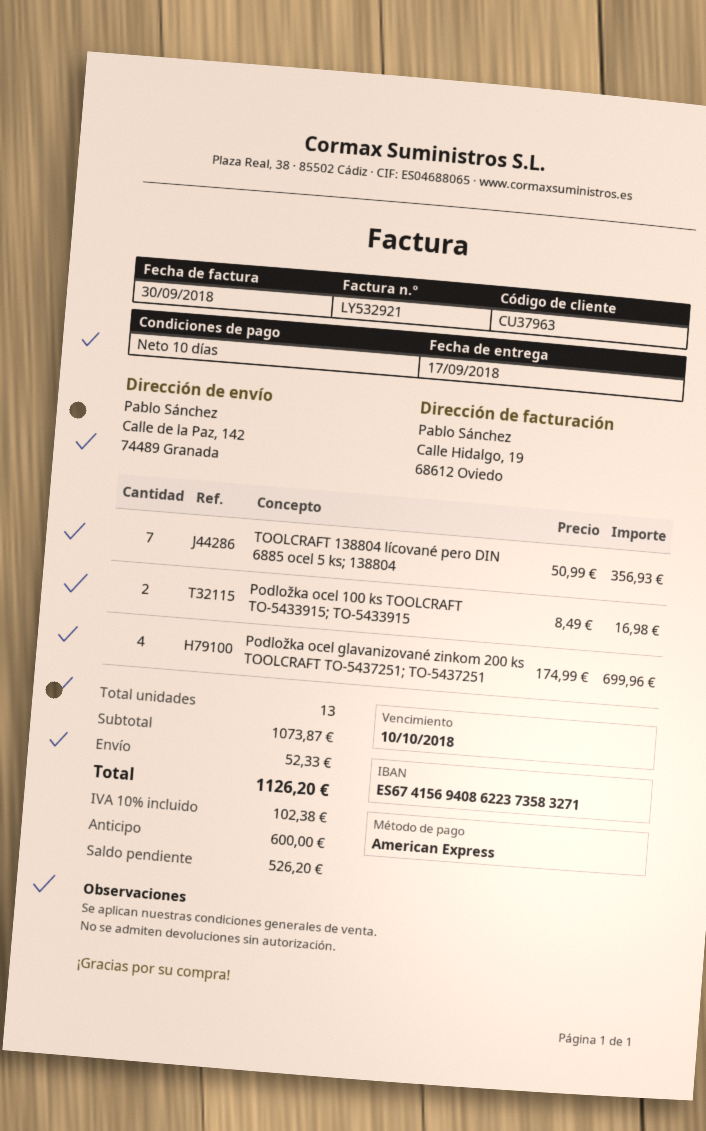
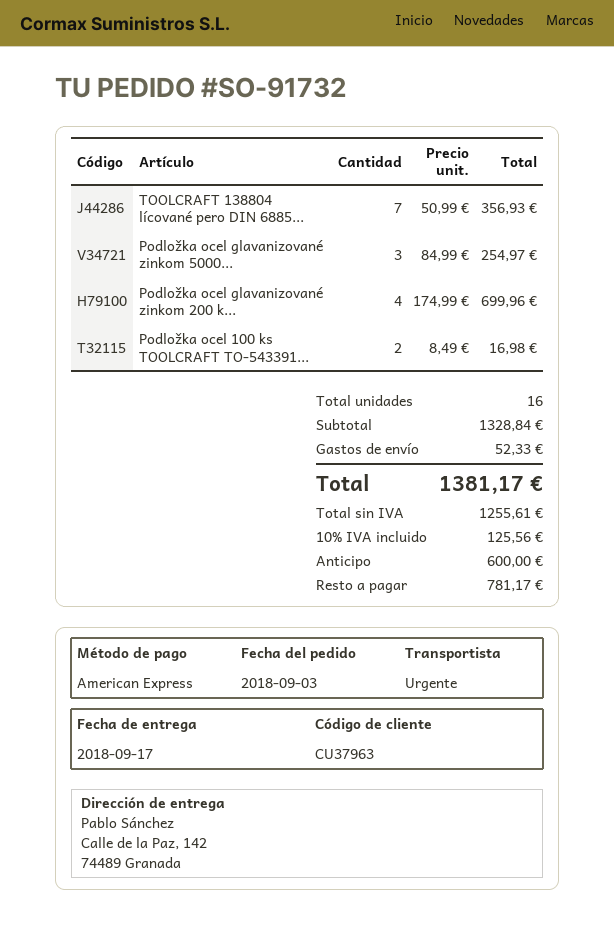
Podložka ocel glavanizované zinkom 5000...: none -> 3 x 84.99 = 254.97
total quantity: 13 -> 16
subtotal: 1073.87 -> 1328.84
tax: 10% = 102.38 -> 10% = 125.56
total: 1126.20 -> 1381.17
balance: 526.20 -> 781.17

